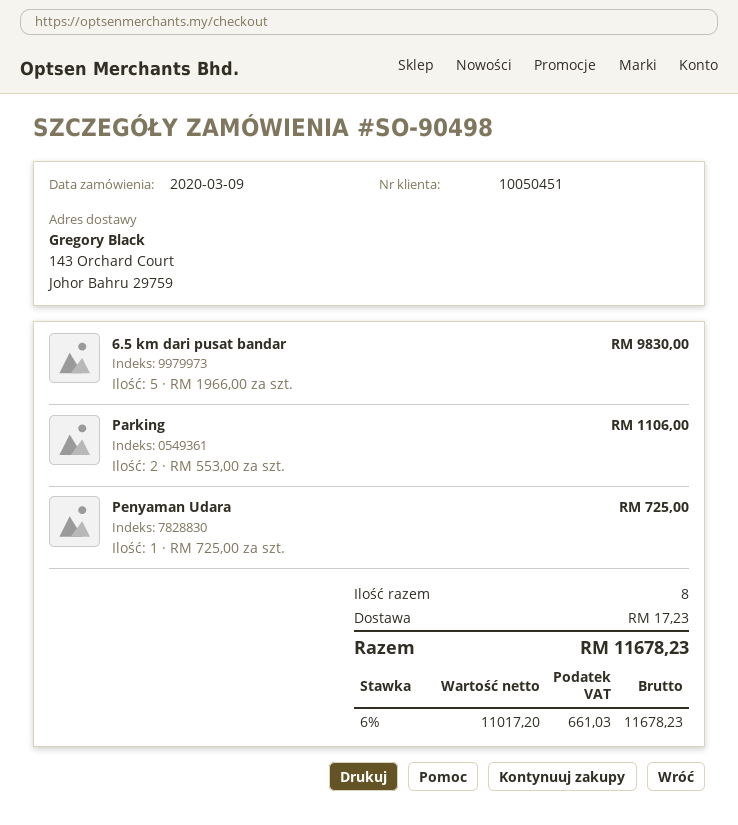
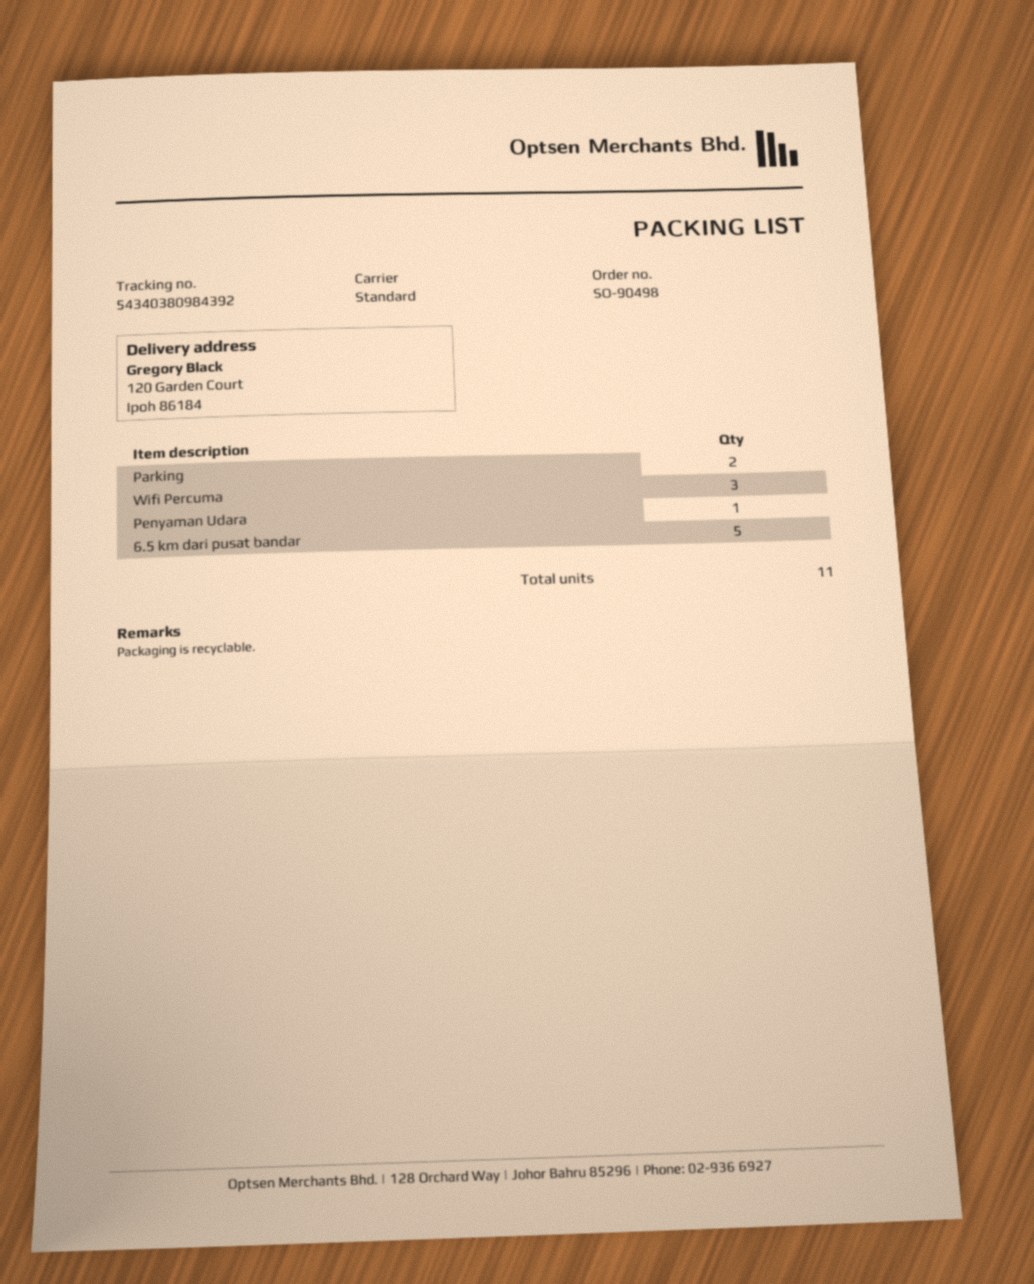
ship to: 143 Orchard Court, Johor Bahru 29759 -> 120 Garden Court, Ipoh 86184
Wifi Percuma: none -> 3
total quantity: 8 -> 11

